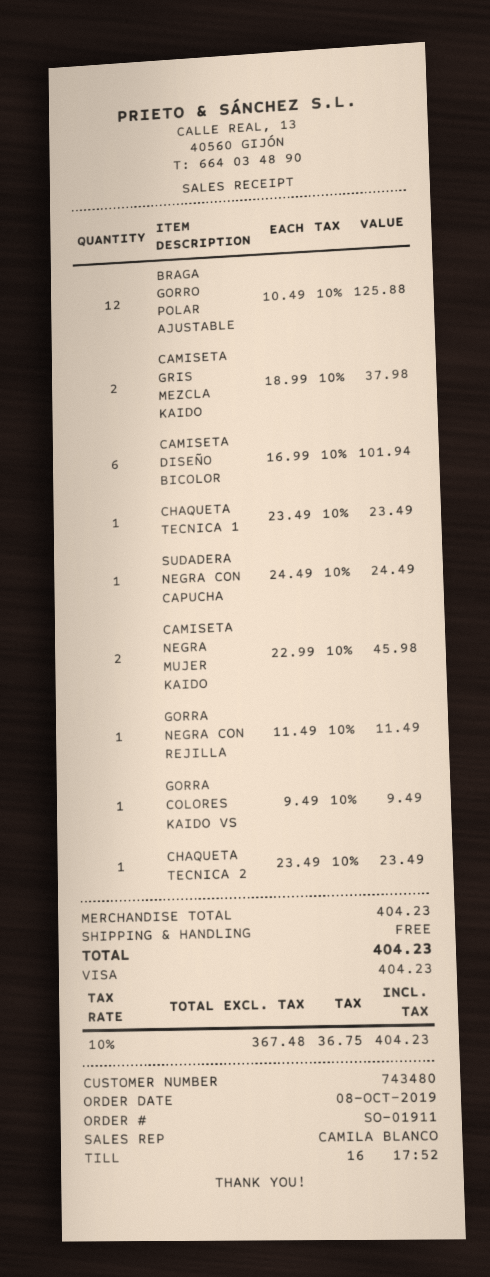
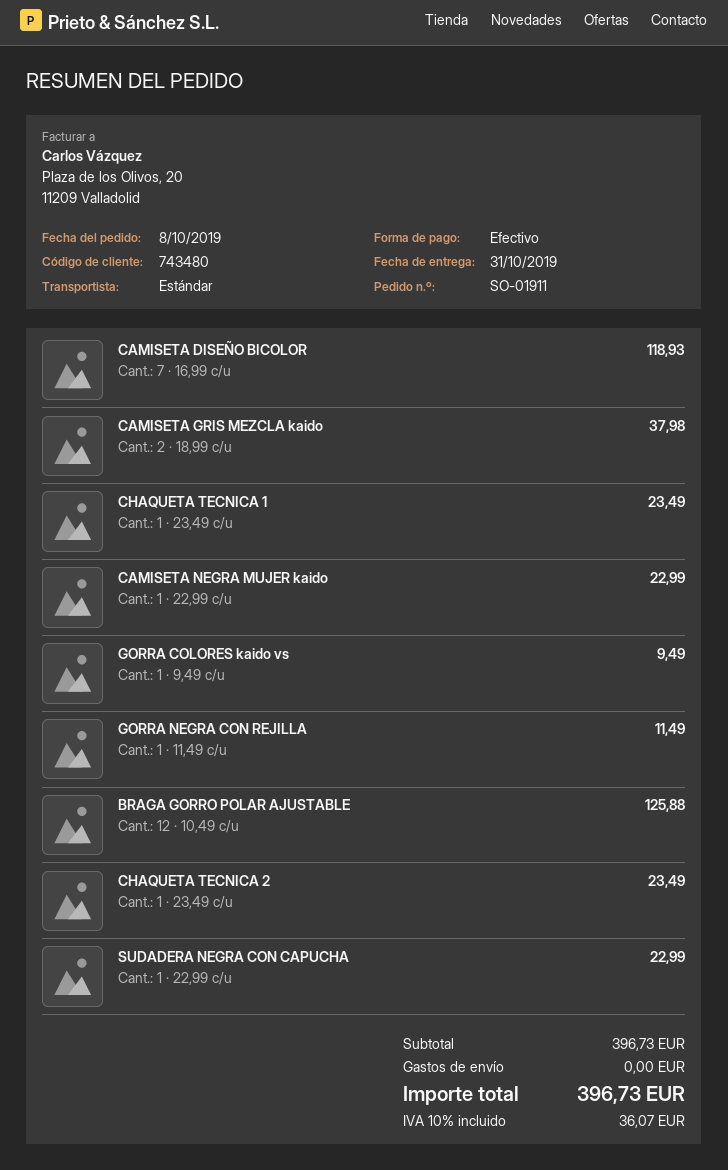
payment method: Visa -> cash
CAMISETA DISEÑO BICOLOR: 6 x 16.99 = 101.94 -> 7 x 16.99 = 118.93
SUDADERA NEGRA CON CAPUCHA: 1 x 24.49 = 24.49 -> 1 x 22.99 = 22.99
CAMISETA NEGRA MUJER KAIDO: 2 x 22.99 = 45.98 -> 1 x 22.99 = 22.99
subtotal: 404.23 -> 396.73
tax: 10% = 36.75 -> 10% = 36.07
total: 404.23 -> 396.73

